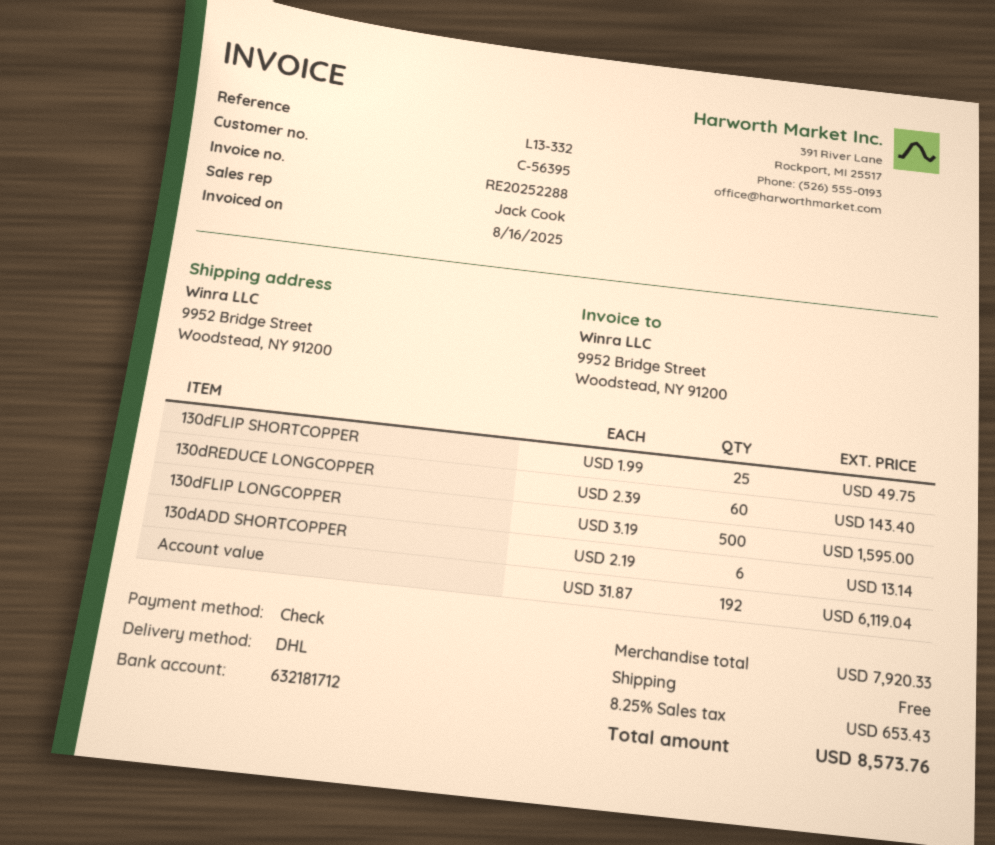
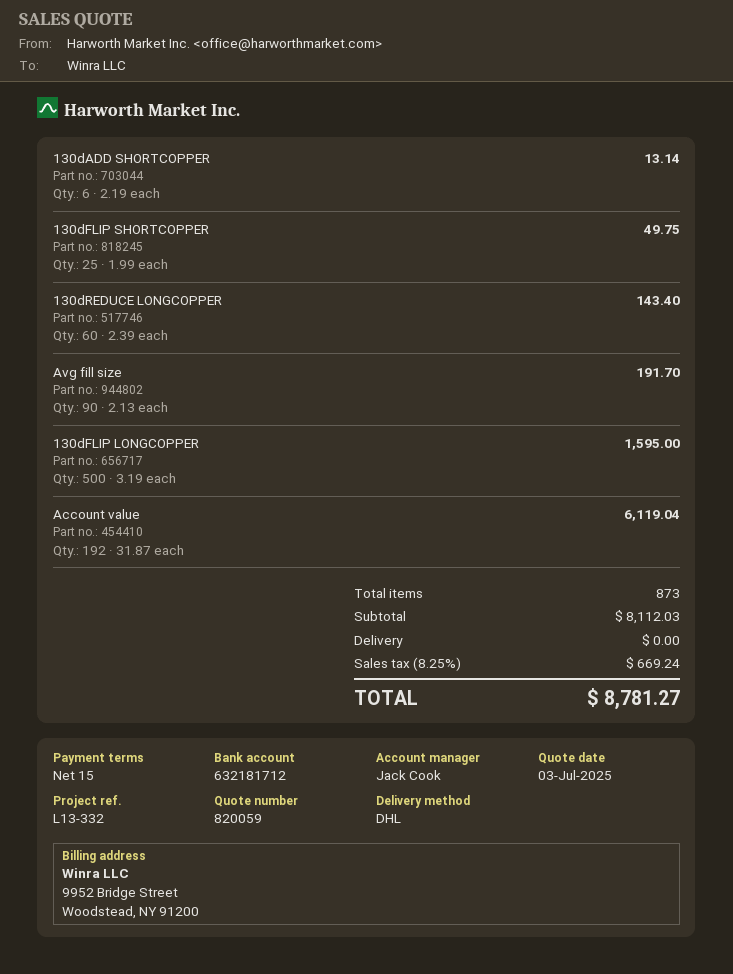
Avg fill size: none -> 90 x 2.13 = 191.70
subtotal: 7920.33 -> 8112.03
tax: 8.25% = 653.43 -> 8.25% = 669.24
total: 8573.76 -> 8781.27

